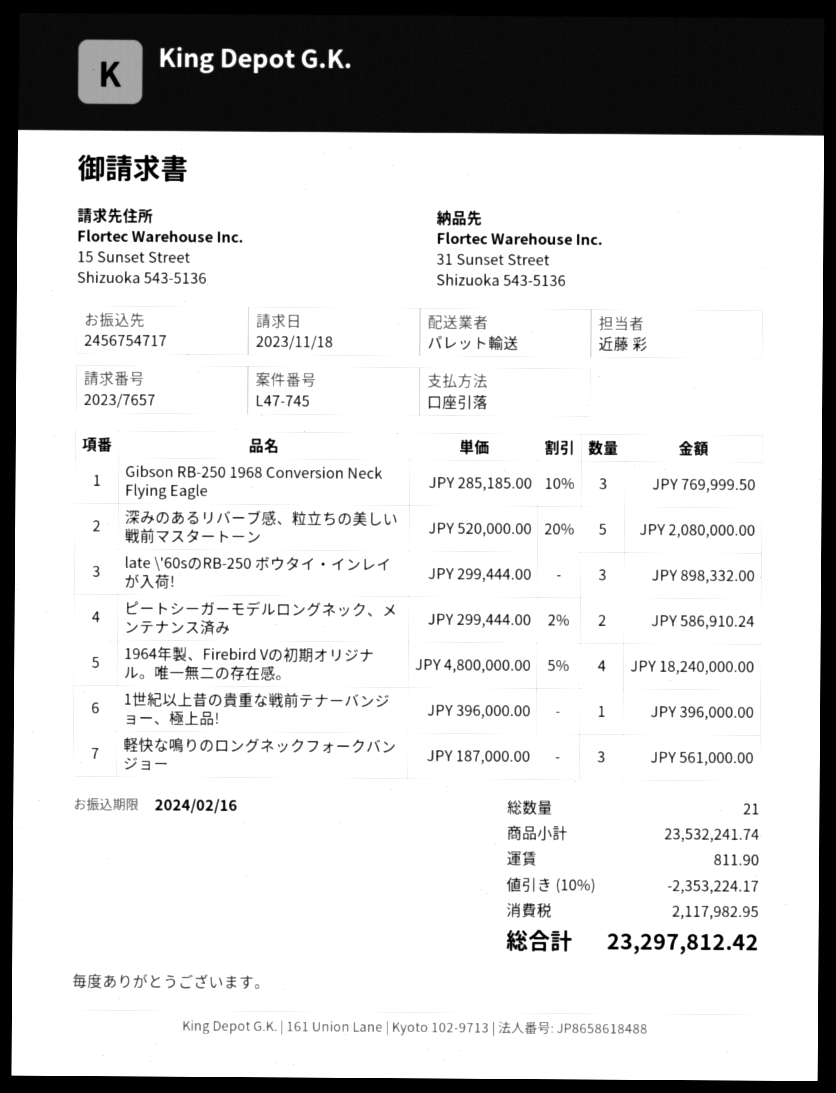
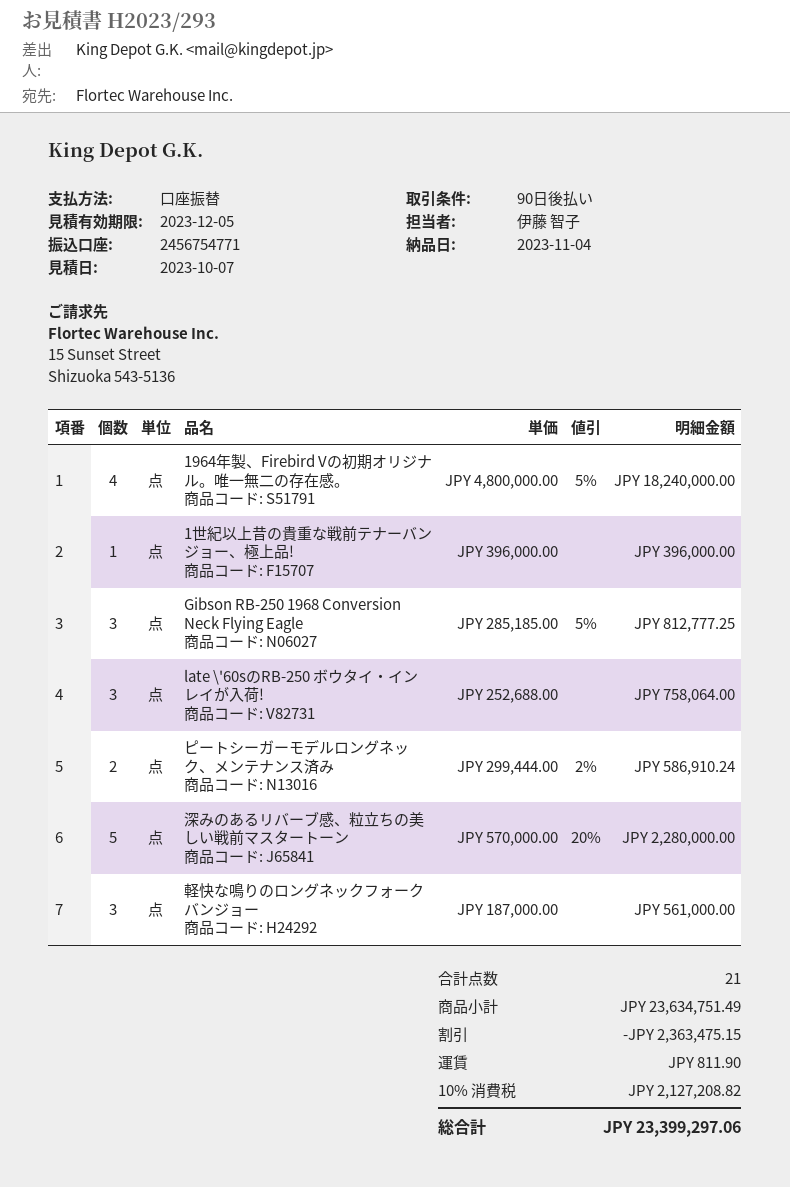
sales rep: 近藤 彩 -> 伊藤 智子
bank account: 2456754717 -> 2456754771
Gibson RB-250 1968 Conversion Neck Flying Eagle: 3 x 285185.00 - 10% = 769999.50 -> 3 x 285185.00 - 5% = 812777.25
深みのあるリバーブ感、粒立ちの美しい戦前マスタートーン: 5 x 520000.00 - 20% = 2080000.00 -> 5 x 570000.00 - 20% = 2280000.00
late \'60sのRB-250 ボウタイ・インレイが入荷!: 3 x 299444.00 = 898332.00 -> 3 x 252688.00 = 758064.00
subtotal: 23532241.74 -> 23634751.49
discount: 2353224.17 -> 2363475.15
tax: 2117982.95 -> 2127208.82
total: 23297812.42 -> 23399297.06

